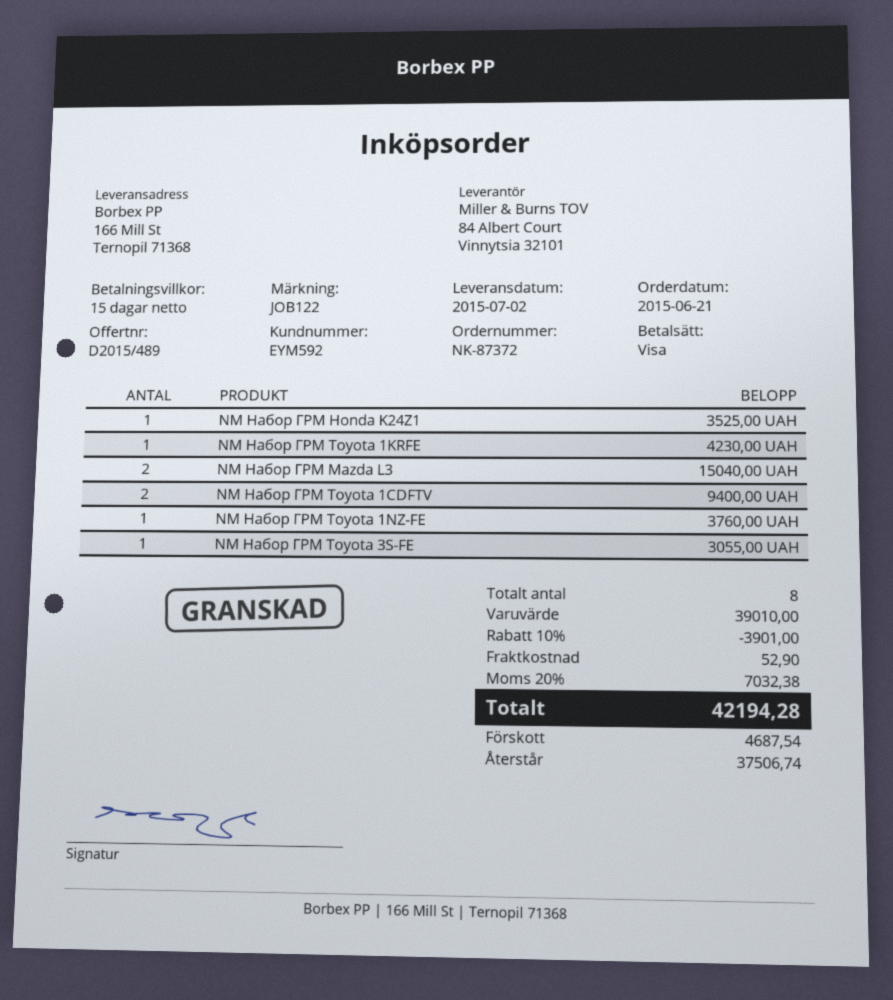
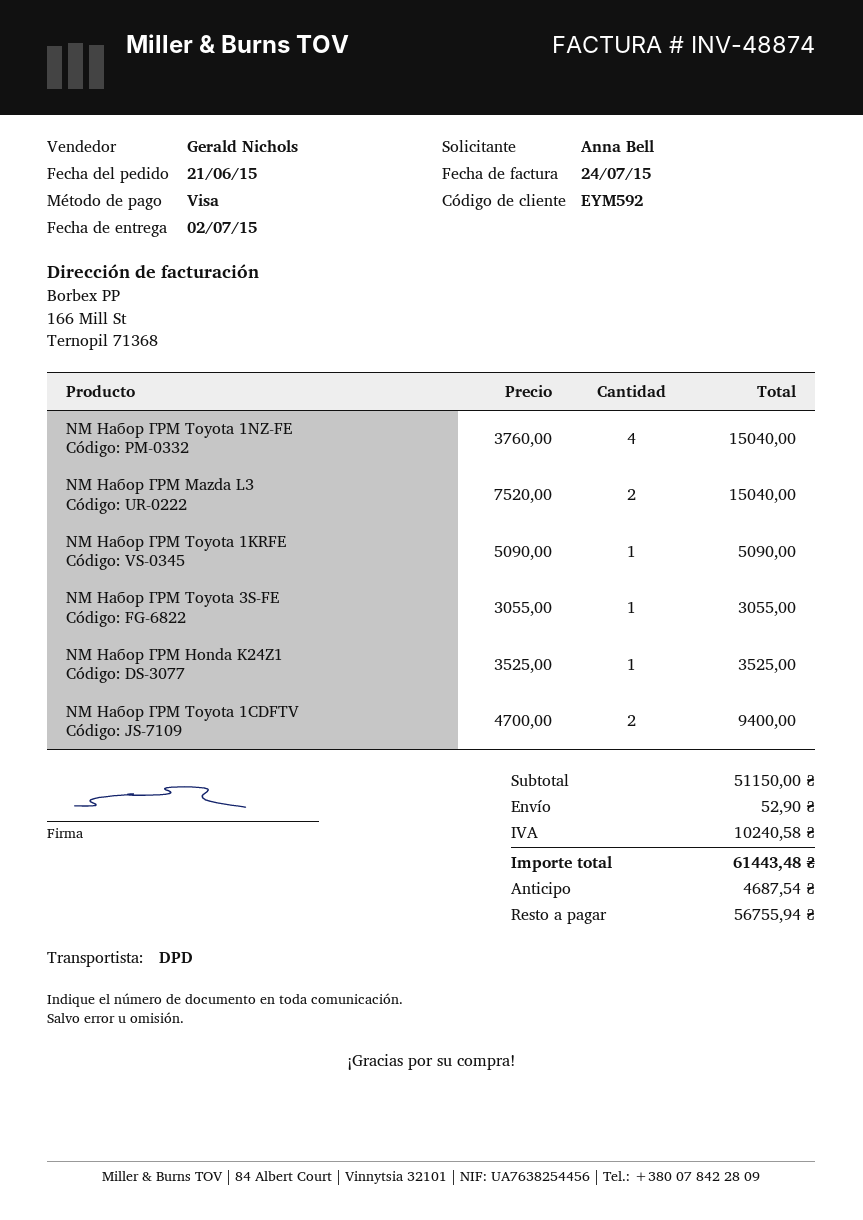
NM Набор ГРМ Toyota 1KRFE: 1 for 4230.00 -> 1 for 5090.00
NM Набор ГРМ Toyota 1NZ-FE: 1 for 3760.00 -> 4 for 15040.00
subtotal: 39010.00 -> 51150.00
discount: 10% = 3901.00 -> none
tax: 7032.38 -> 10240.58
total: 42194.28 -> 61443.48
balance: 37506.74 -> 56755.94

